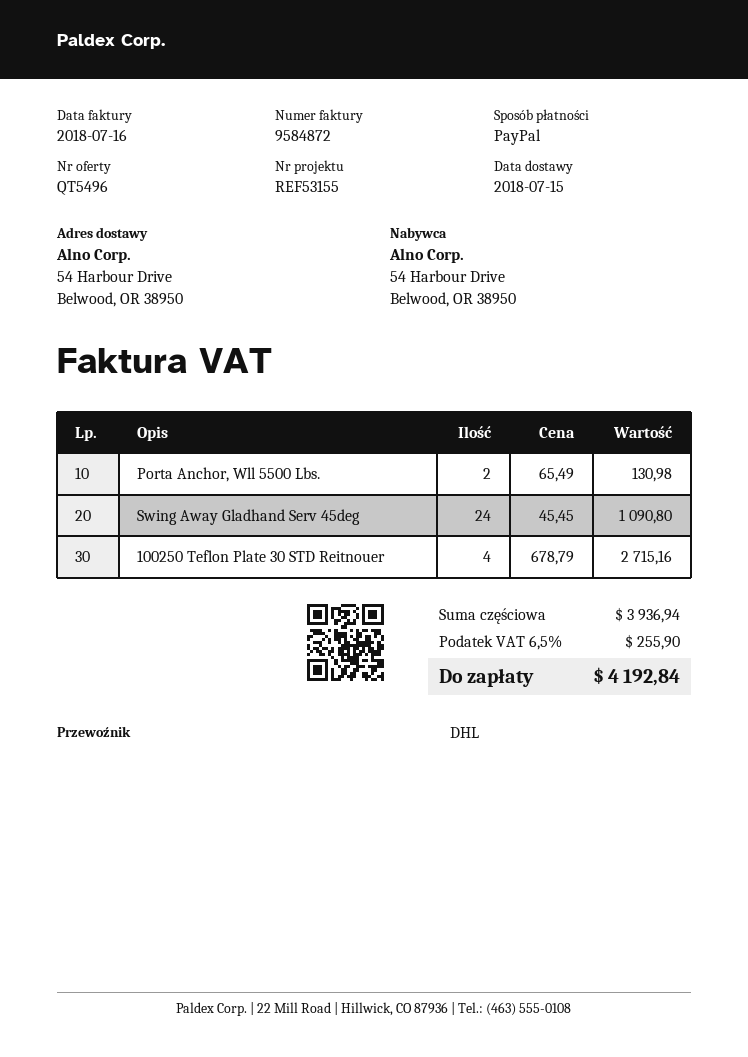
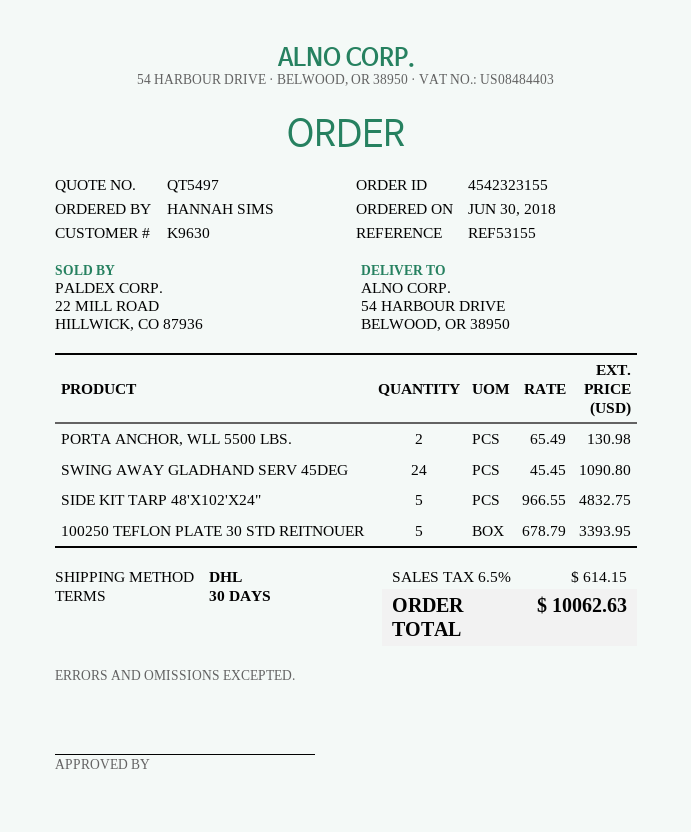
quote number: QT5496 -> QT5497
100250 Teflon Plate 30 STD Reitnouer: 4 x 678.79 = 2715.16 -> 5 x 678.79 = 3393.95
SIDE KIT TARP 48'X102'X24": none -> 5 x 966.55 = 4832.75
tax: 6.5% = 255.90 -> 6.5% = 614.15
total: 4192.84 -> 10062.63

